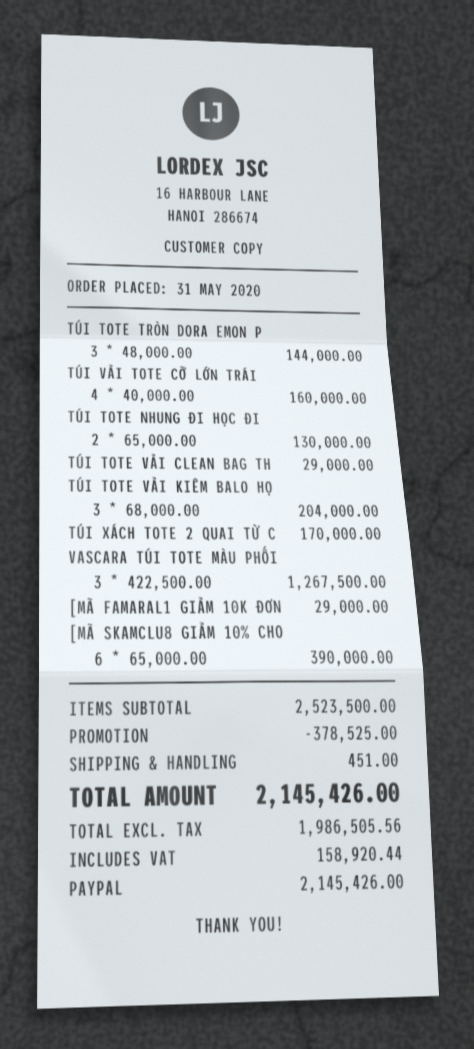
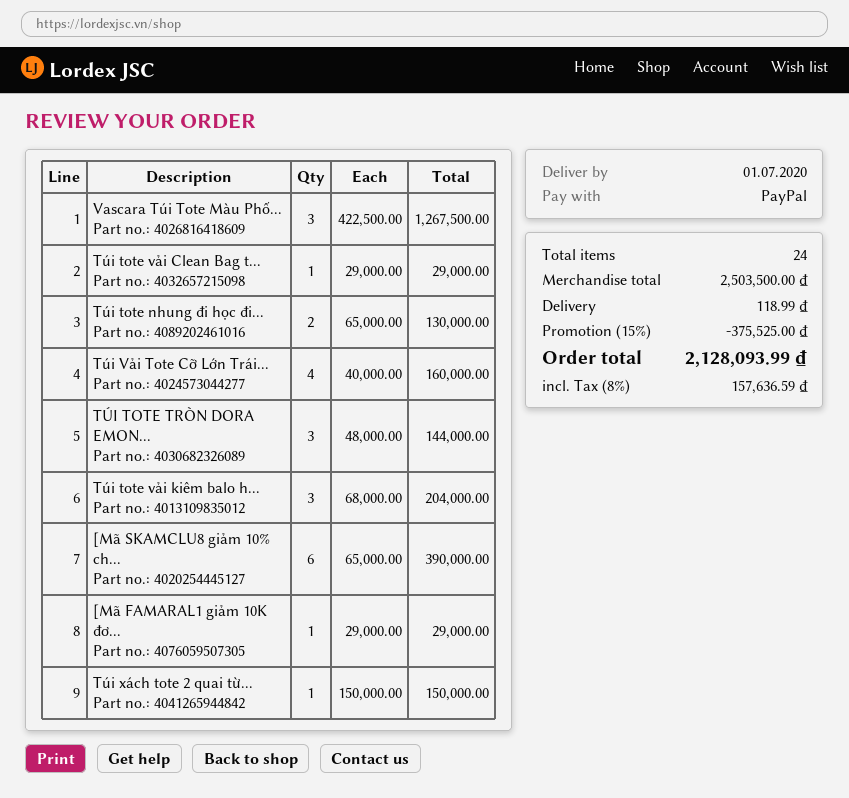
TÚI XÁCH TOTE 2 QUAI TỪ C: 1 x 170000.00 = 170000.00 -> 1 x 150000.00 = 150000.00
subtotal: 2523500.00 -> 2503500.00
discount: 378525.00 -> 375525.00
shipping: 451.00 -> 118.99
tax: 158920.44 -> 157636.59
total: 2145426.00 -> 2128093.99

